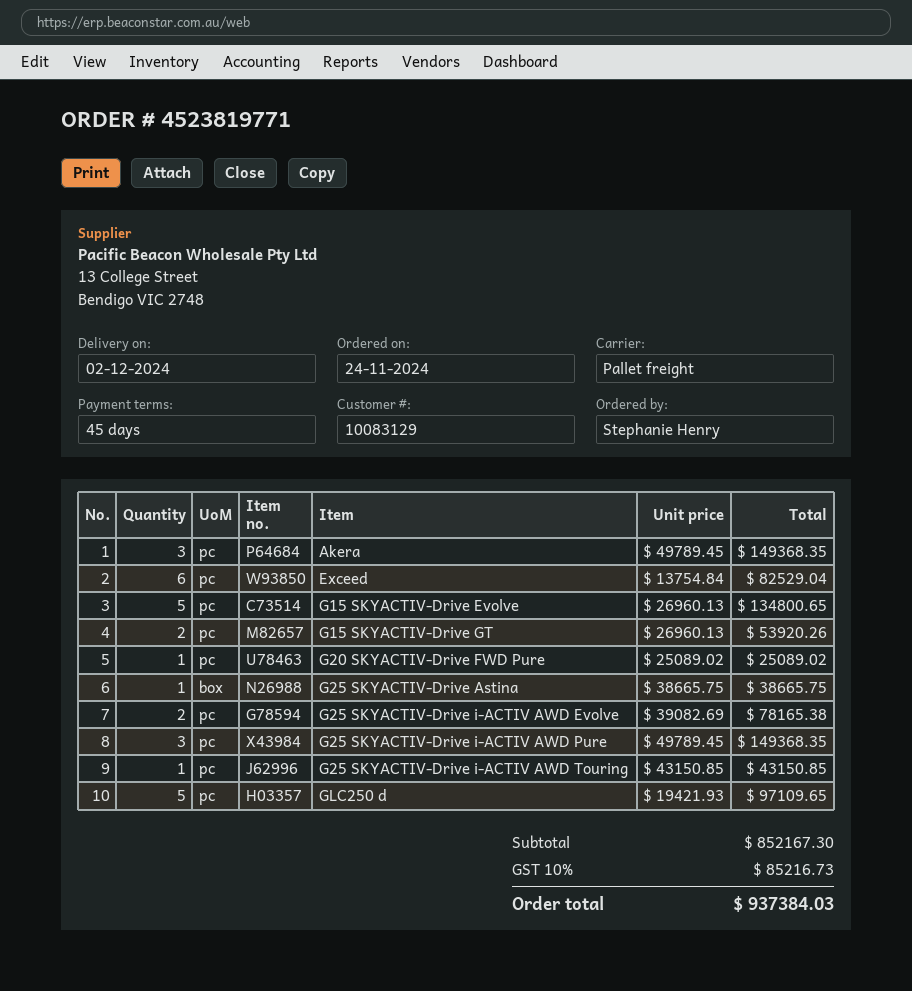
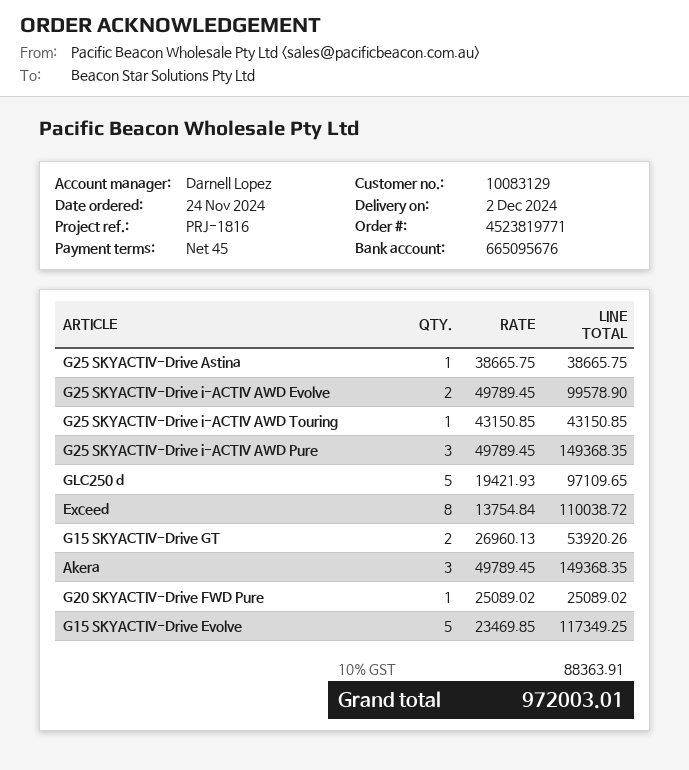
Exceed: 6 x 13754.84 = 82529.04 -> 8 x 13754.84 = 110038.72
G15 SKYACTIV-Drive Evolve: 5 x 26960.13 = 134800.65 -> 5 x 23469.85 = 117349.25
G25 SKYACTIV-Drive i-ACTIV AWD Evolve: 2 x 39082.69 = 78165.38 -> 2 x 49789.45 = 99578.90
tax: 10% = 85216.73 -> 10% = 88363.91
total: 937384.03 -> 972003.01

